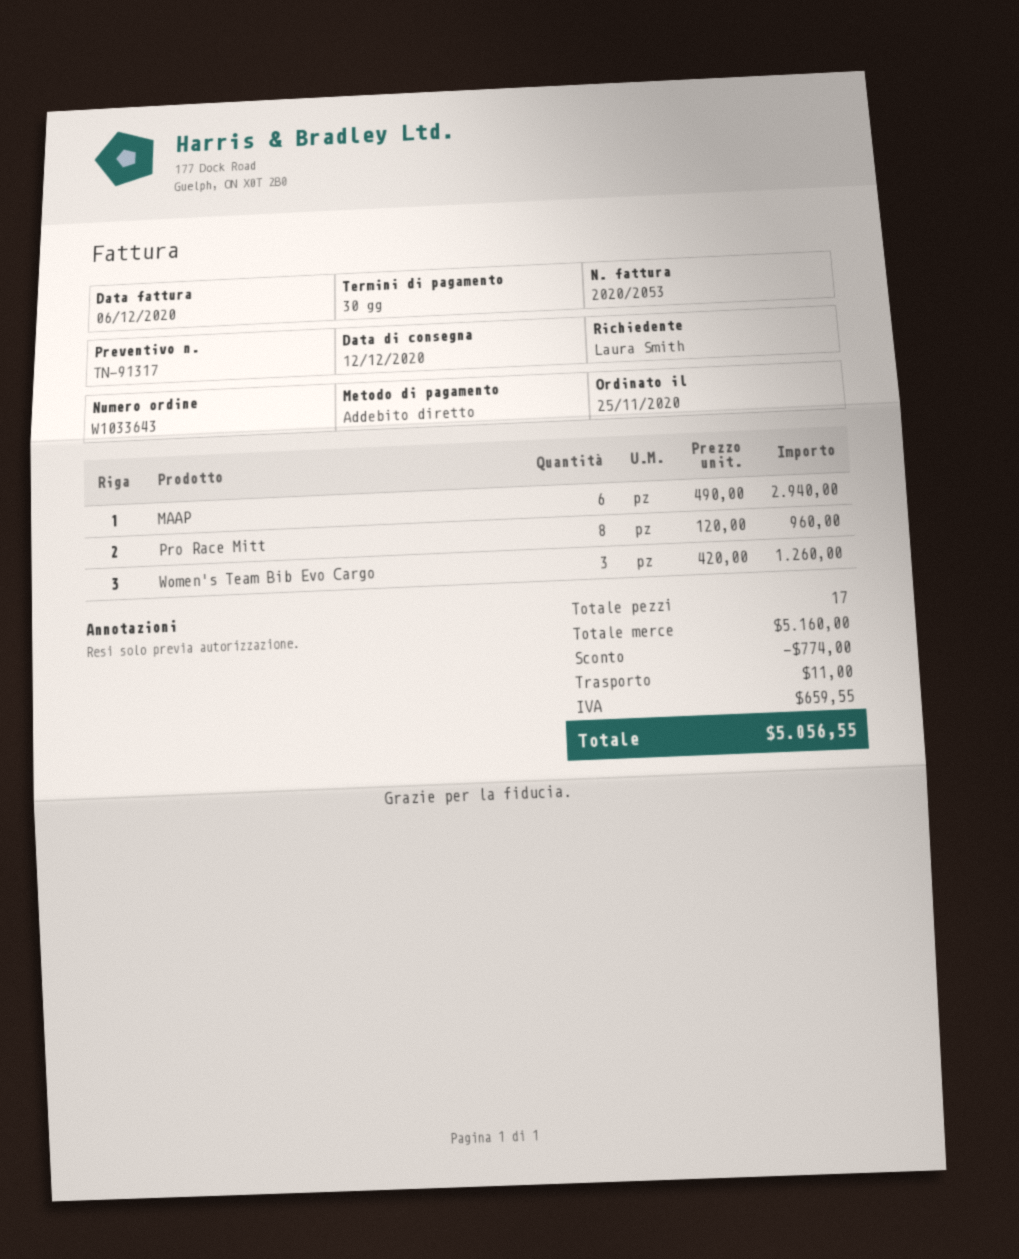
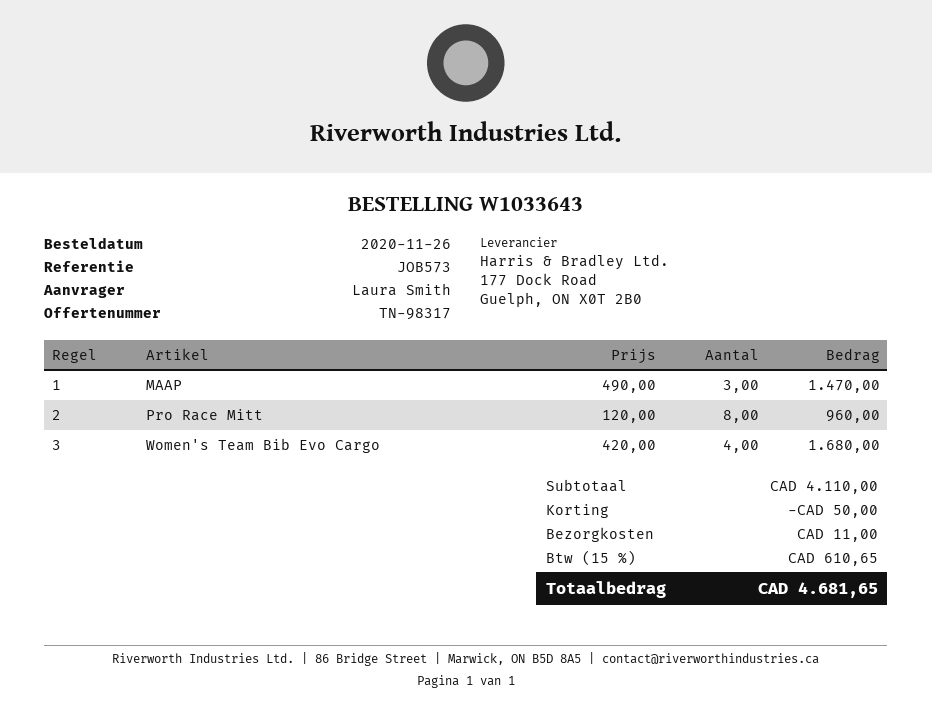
quote number: TN-91317 -> TN-98317
order date: 2020-11-25 -> 2020-11-26
MAAP: 6 x 490.00 = 2940.00 -> 3 x 490.00 = 1470.00
Women's Team Bib Evo Cargo: 3 x 420.00 = 1260.00 -> 4 x 420.00 = 1680.00
subtotal: 5160.00 -> 4110.00
discount: 774.00 -> 50.00
tax: 659.55 -> 610.65
total: 5056.55 -> 4681.65

